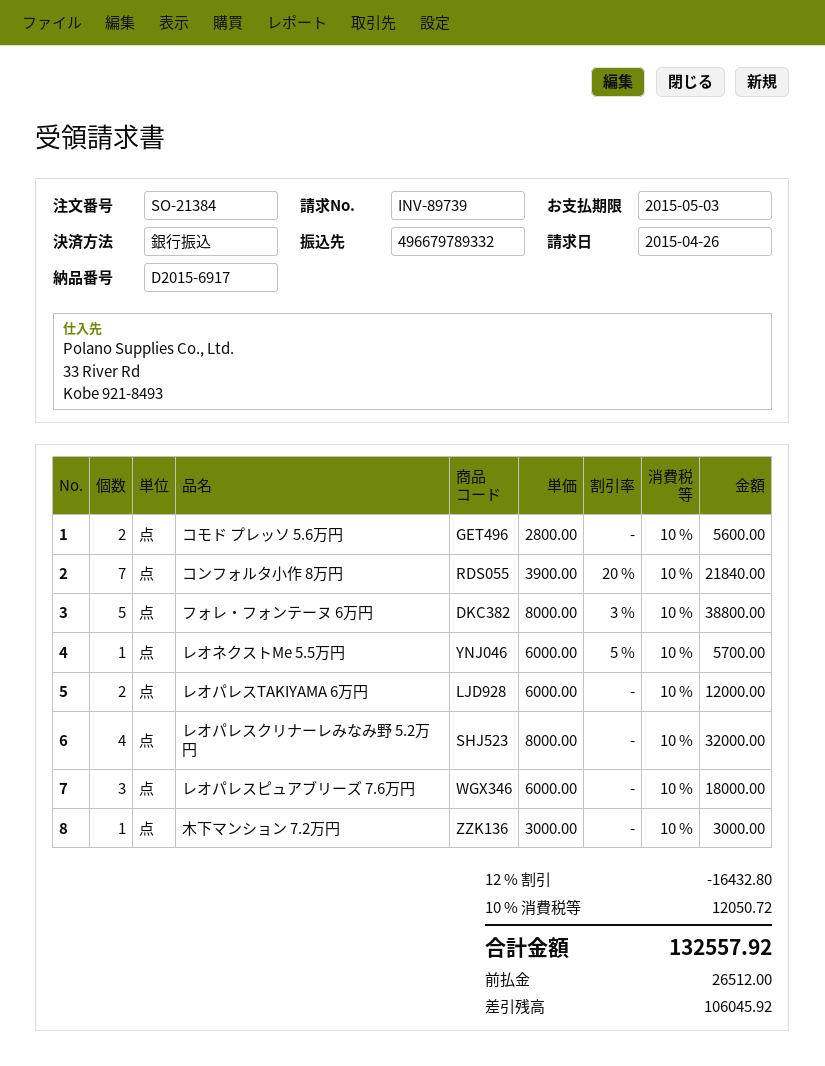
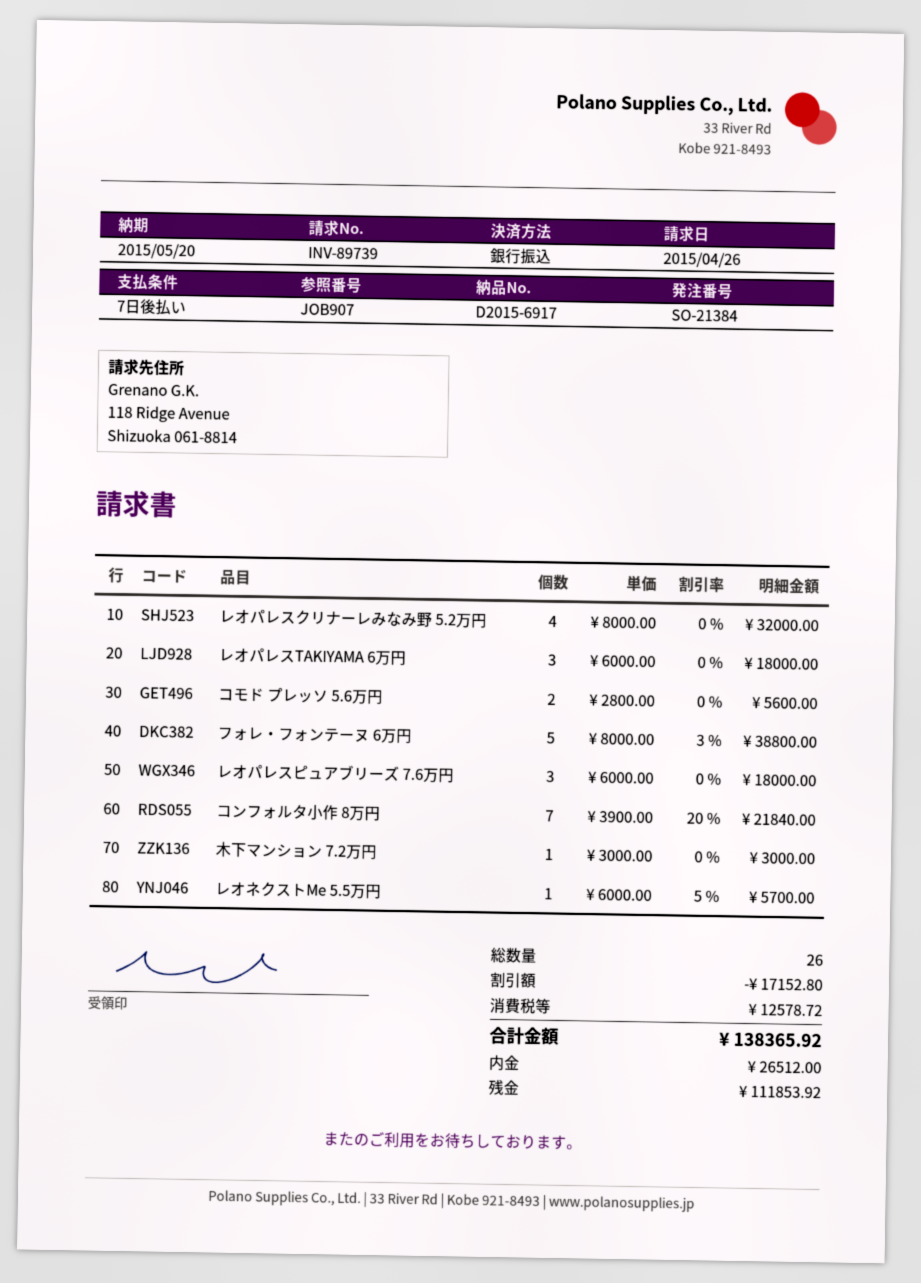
レオパレスTAKIYAMA 6万円: 2 x 6000.00 = 12000.00 -> 3 x 6000.00 = 18000.00
discount: 16432.80 -> 17152.80
tax: 12050.72 -> 12578.72
total: 132557.92 -> 138365.92
balance: 106045.92 -> 111853.92

